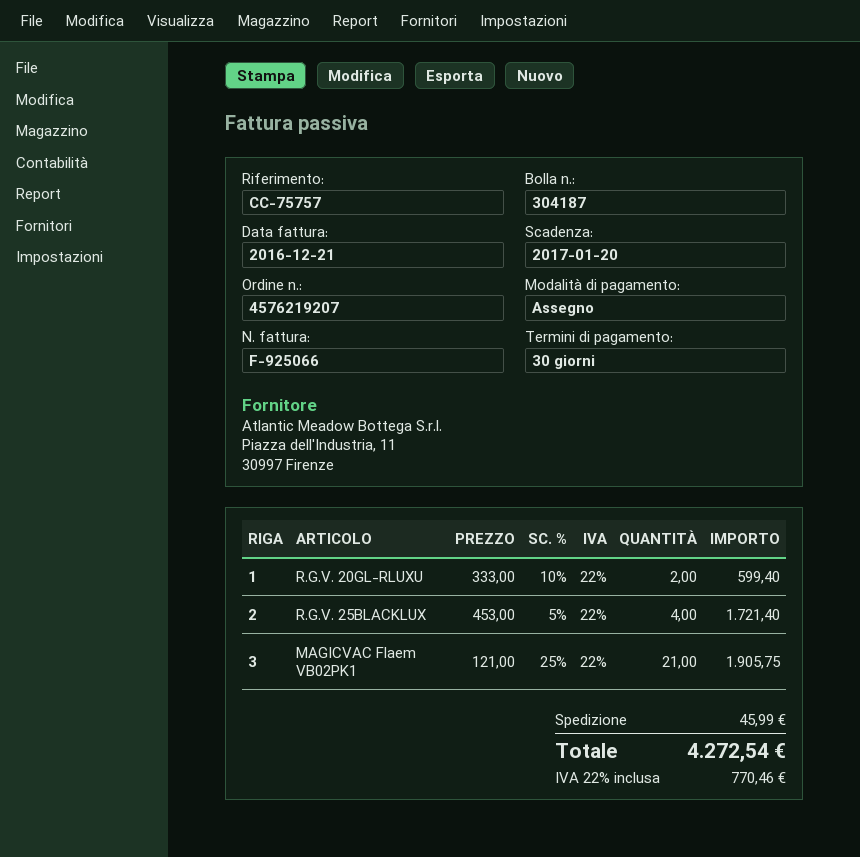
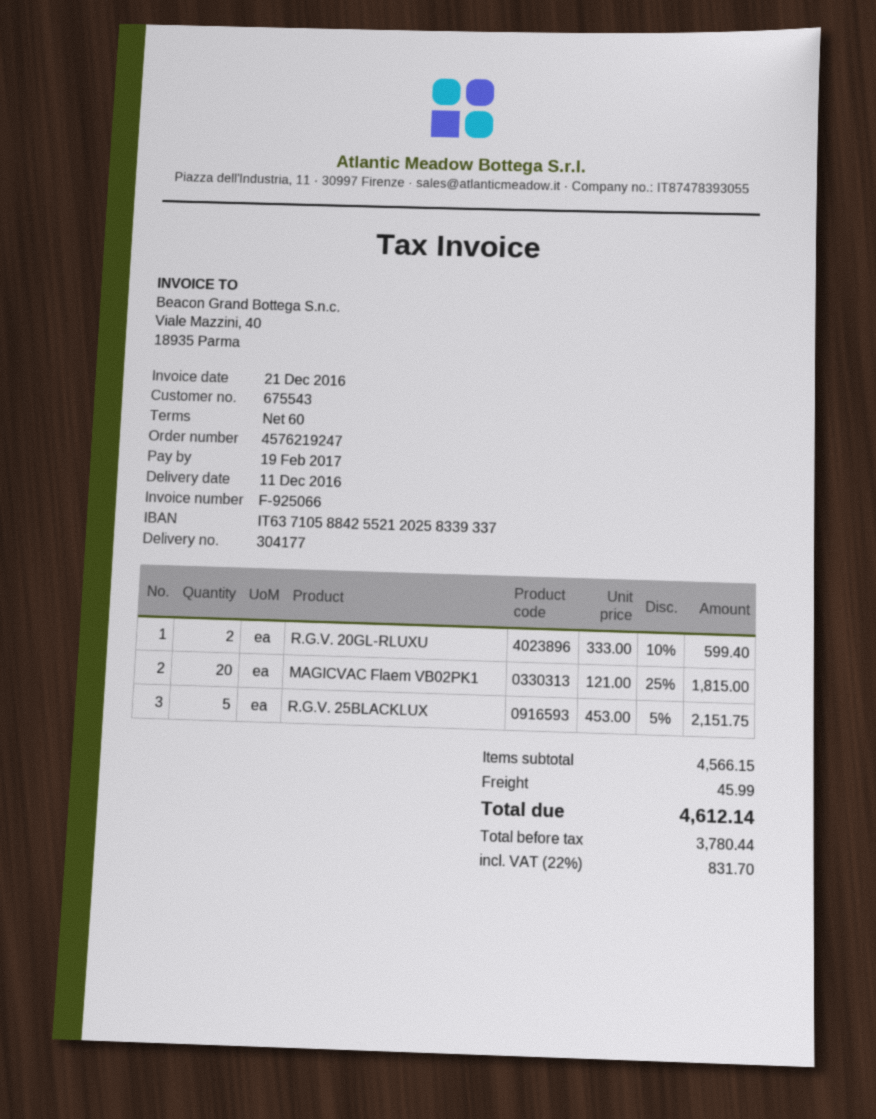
order number: 4576219207 -> 4576219247
delivery note number: 304187 -> 304177
payment terms: 30 days -> 60 days
due date: 2017-01-20 -> 2017-02-19
R.G.V. 25BLACKLUX: 4 x 453.00 - 5% = 1721.40 -> 5 x 453.00 - 5% = 2151.75
MAGICVAC Flaem VB02PK1: 21 x 121.00 - 25% = 1905.75 -> 20 x 121.00 - 25% = 1815.00
tax: 22% = 770.46 -> 22% = 831.70
total: 4272.54 -> 4612.14

